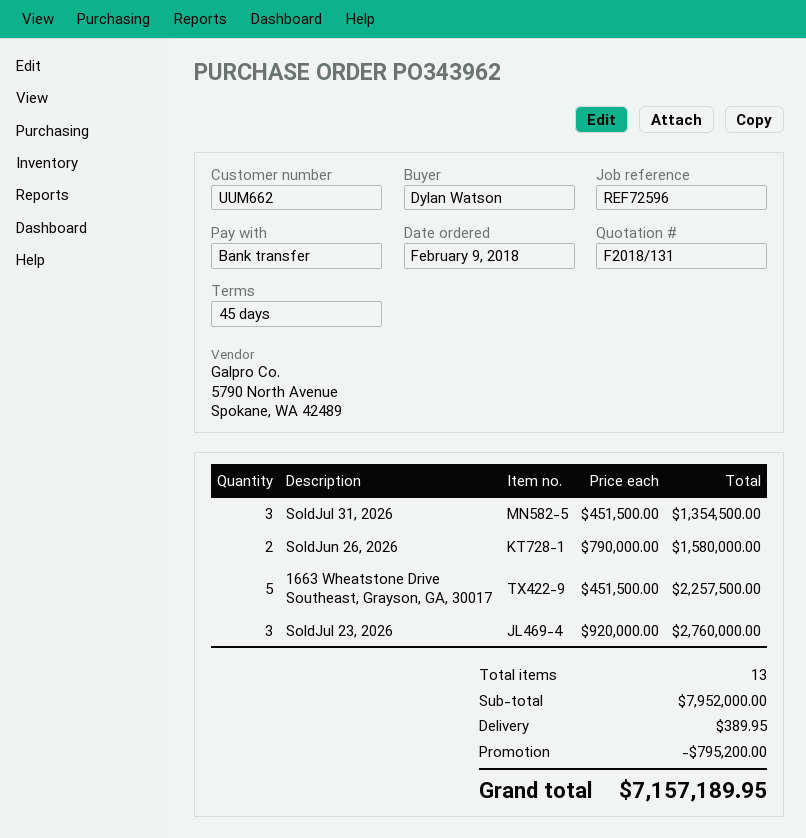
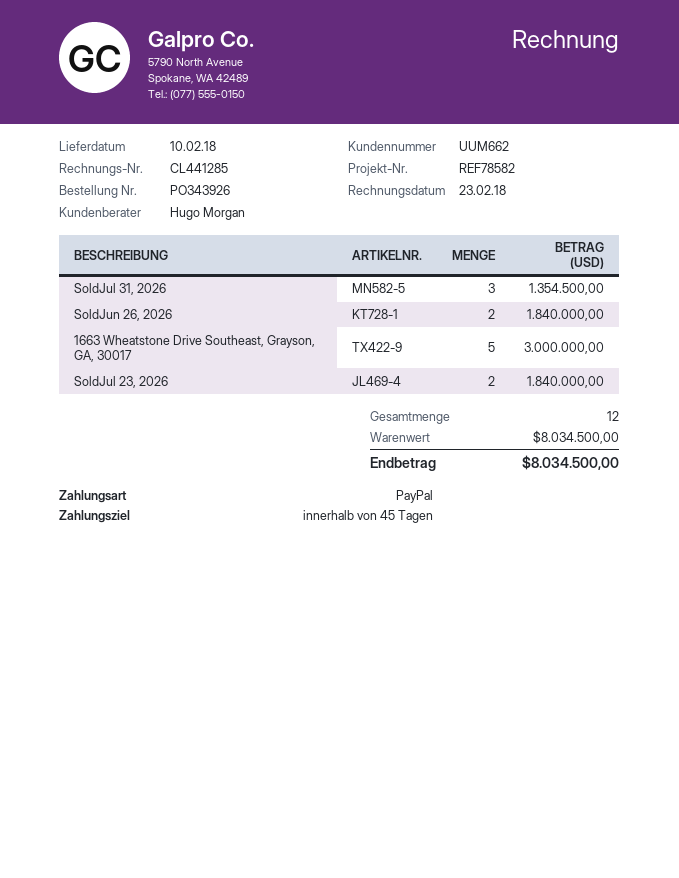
order number: PO343962 -> PO343926
reference: REF72596 -> REF78582
payment method: bank transfer -> PayPal
SoldJun 26, 2026: 2 for 1580000.00 -> 2 for 1840000.00
1663 Wheatstone Drive Southeast, Grayson, GA, 30017: 5 for 2257500.00 -> 5 for 3000000.00
SoldJul 23, 2026: 3 for 2760000.00 -> 2 for 1840000.00
total quantity: 13 -> 12
subtotal: 7952000.00 -> 8034500.00
discount: 795200.00 -> none
shipping: 389.95 -> none
total: 7157189.95 -> 8034500.00

